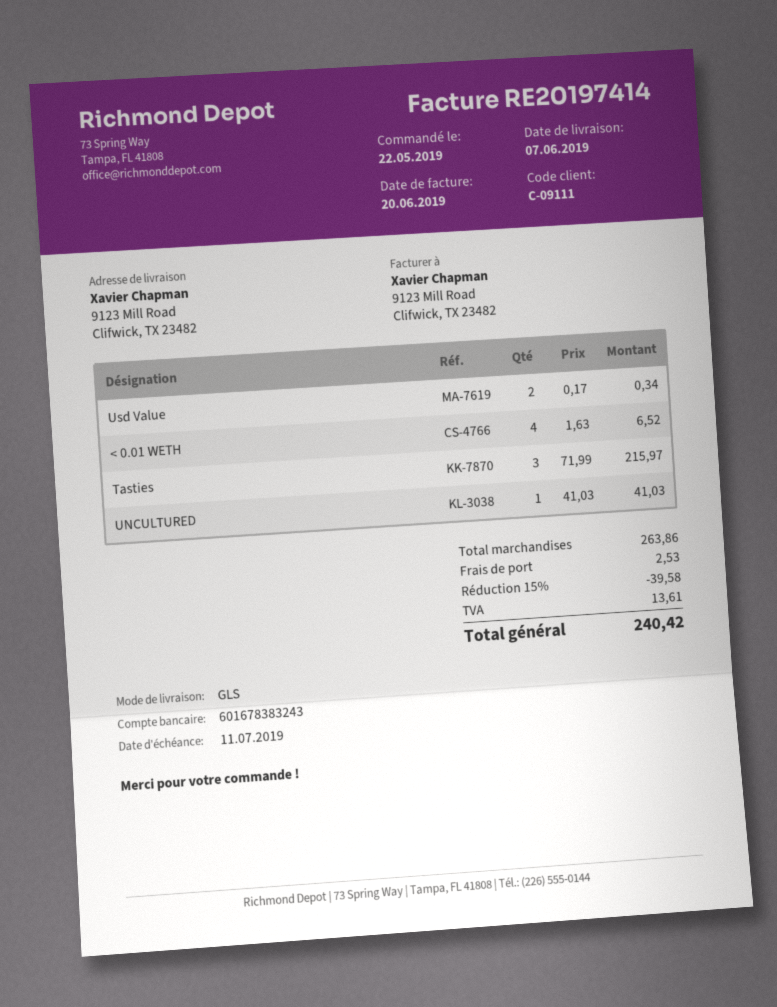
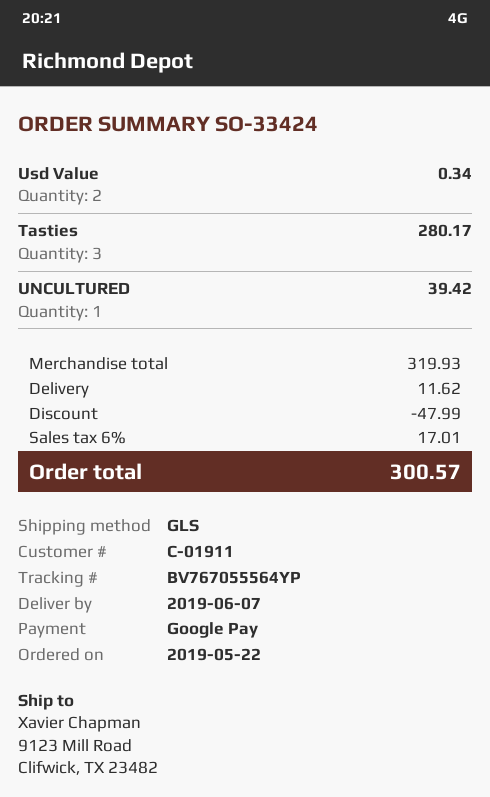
customer number: C-09111 -> C-01911
< 0.01 WETH: 4 for 6.52 -> none
Tasties: 3 for 215.97 -> 3 for 280.17
UNCULTURED: 1 for 41.03 -> 1 for 39.42
subtotal: 263.86 -> 319.93
discount: 39.58 -> 47.99
shipping: 2.53 -> 11.62
tax: 13.61 -> 17.01
total: 240.42 -> 300.57

